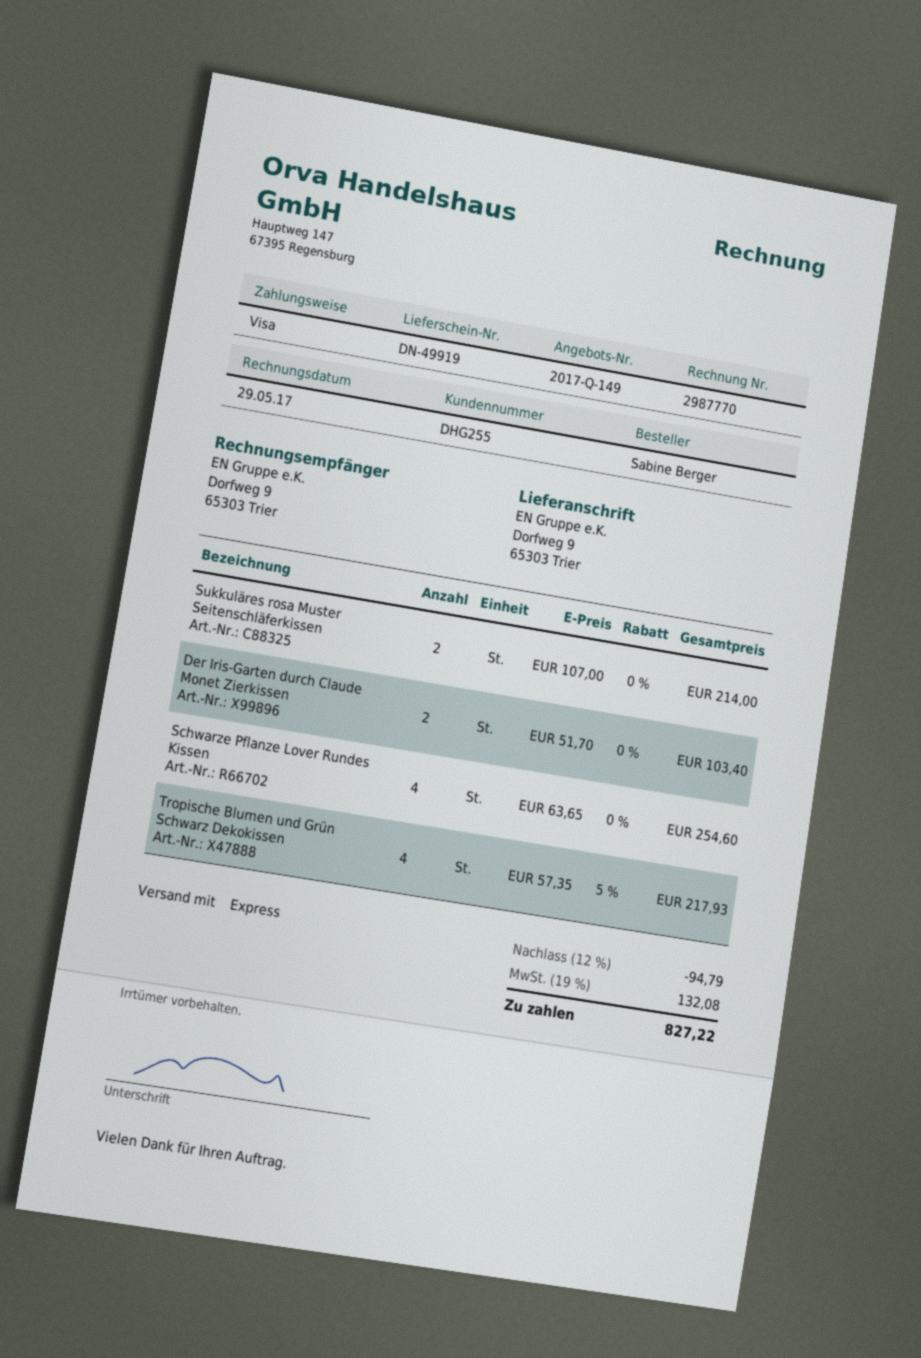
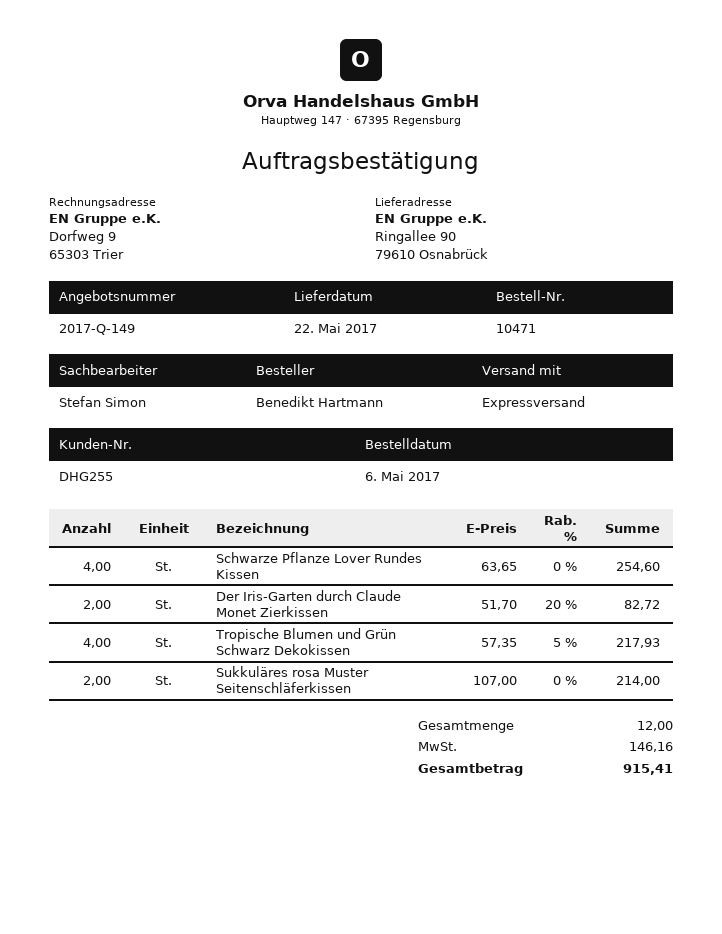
ordered by: Sabine Berger -> Benedikt Hartmann
ship to: Dorfweg 9, 65303 Trier -> Ringallee 90, 79610 Osnabrück
Der Iris-Garten durch Claude Monet Zierkissen: 2 x 51.70 = 103.40 -> 2 x 51.70 - 20% = 82.72
discount: 12% = 94.79 -> none
tax: 132.08 -> 146.16
total: 827.22 -> 915.41

